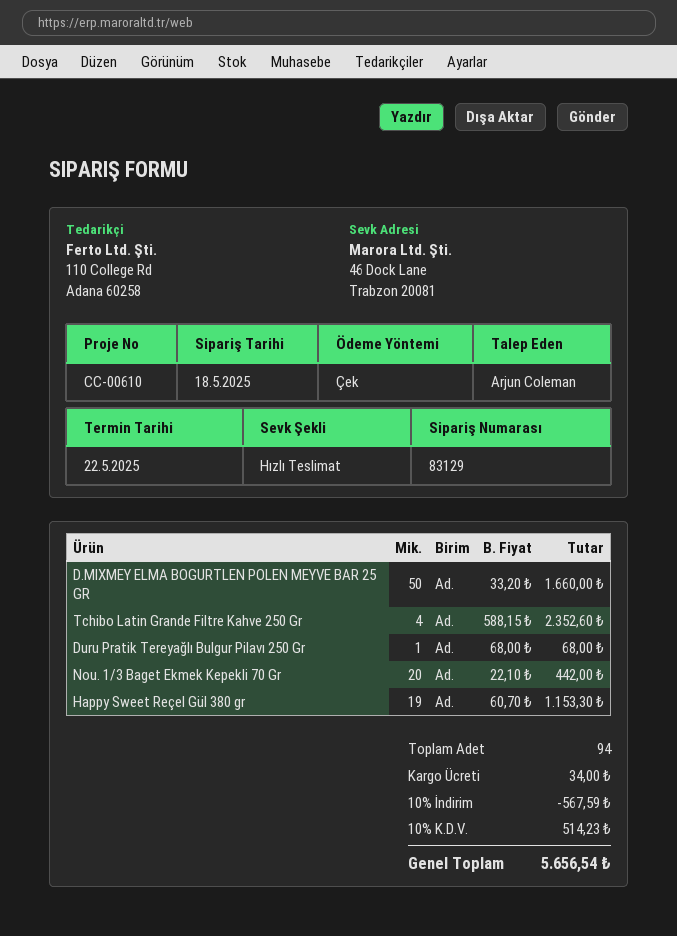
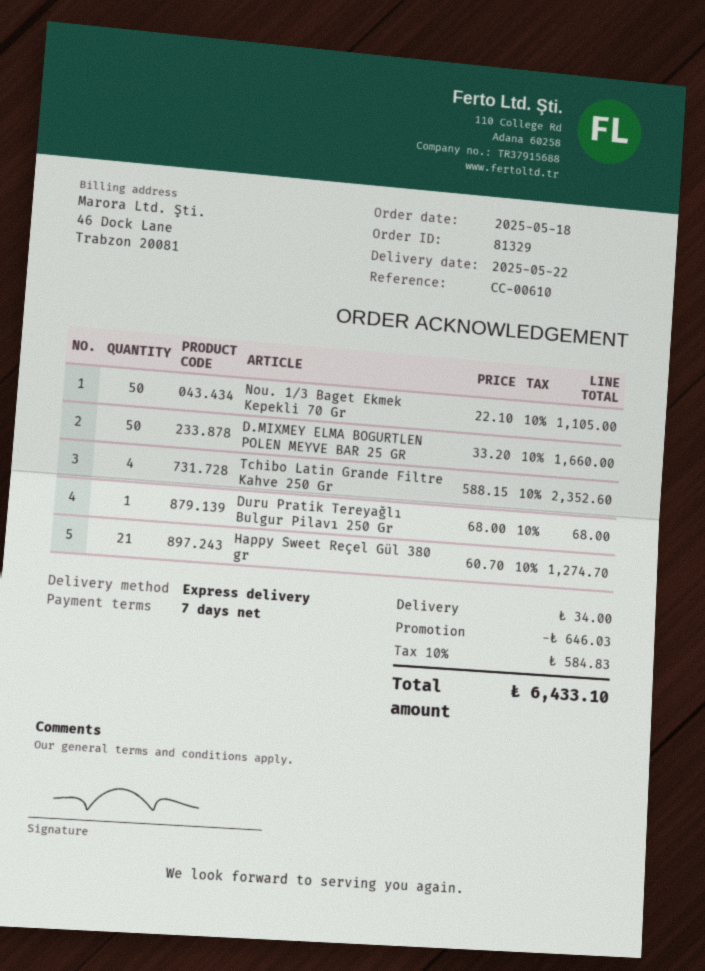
order number: 83129 -> 81329
Nou. 1/3 Baget Ekmek Kepekli 70 Gr: 20 x 22.10 = 442.00 -> 50 x 22.10 = 1105.00
Happy Sweet Reçel Gül 380 gr: 19 x 60.70 = 1153.30 -> 21 x 60.70 = 1274.70
discount: 567.59 -> 646.03
tax: 10% = 514.23 -> 10% = 584.83
total: 5656.54 -> 6433.10

